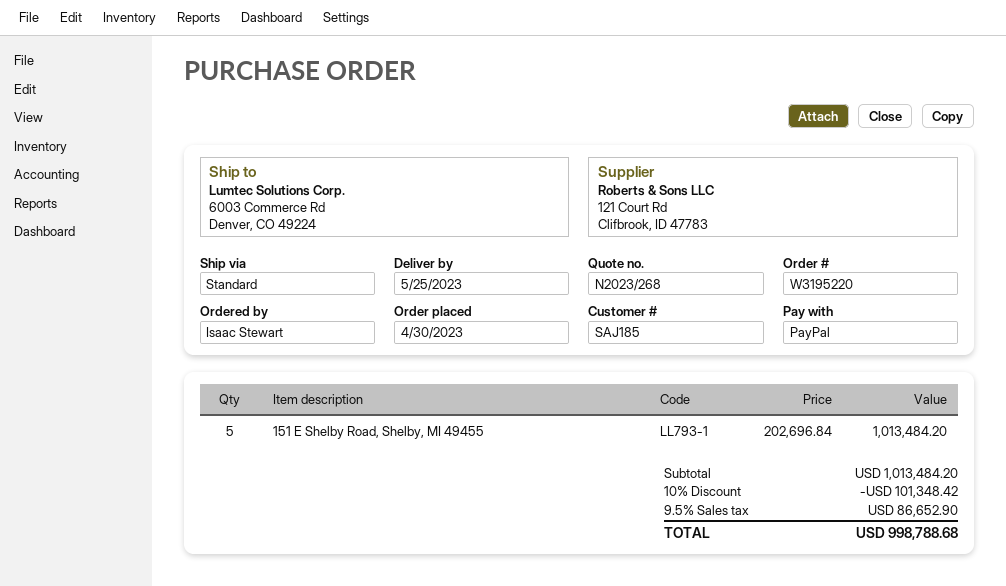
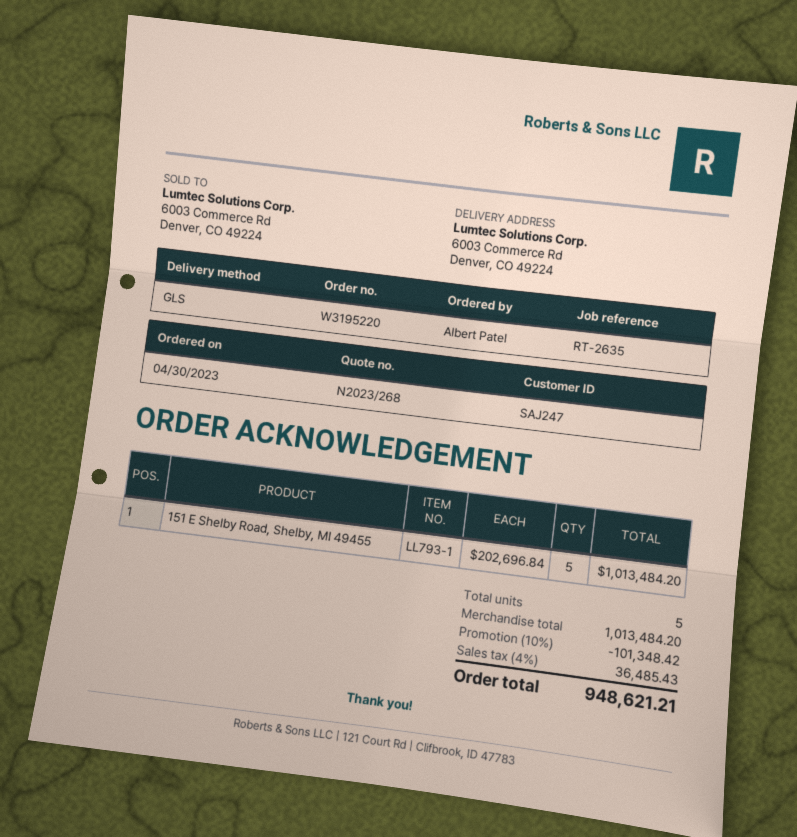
customer number: SAJ185 -> SAJ247
ordered by: Isaac Stewart -> Albert Patel
shipping method: standard -> GLS
tax: 9.5% = 86652.90 -> 4% = 36485.43
total: 998788.68 -> 948621.21

